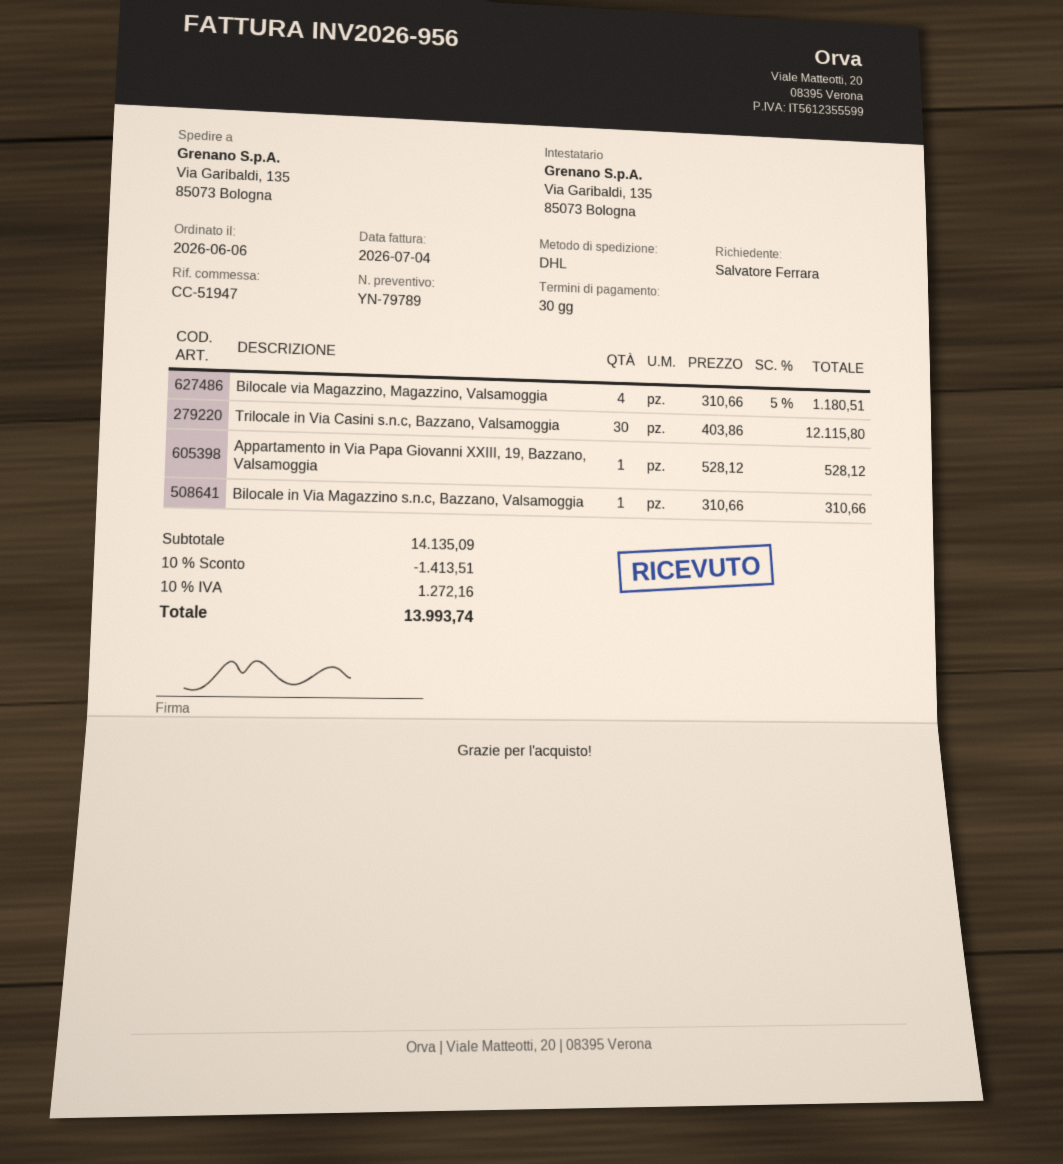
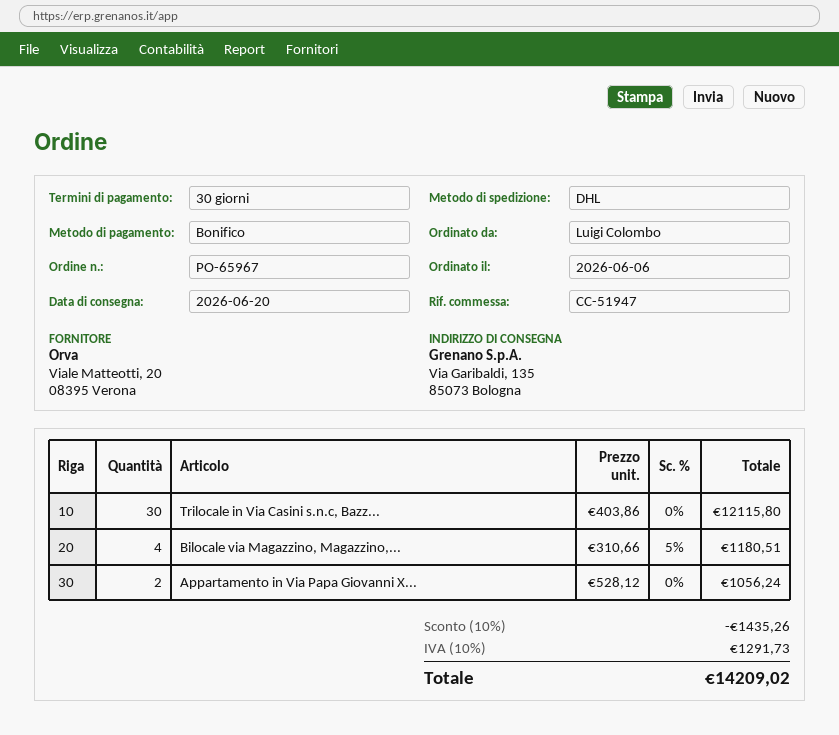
ordered by: Salvatore Ferrara -> Luigi Colombo
Appartamento in Via Papa Giovanni XXIII, 19, Bazzano, Valsamoggia: 1 x 528.12 = 528.12 -> 2 x 528.12 = 1056.24
Bilocale in Via Magazzino s.n.c, Bazzano, Valsamoggia: 1 x 310.66 = 310.66 -> none
discount: 10% = 1413.51 -> 10% = 1435.26
tax: 10% = 1272.16 -> 10% = 1291.73
total: 13993.74 -> 14209.02

